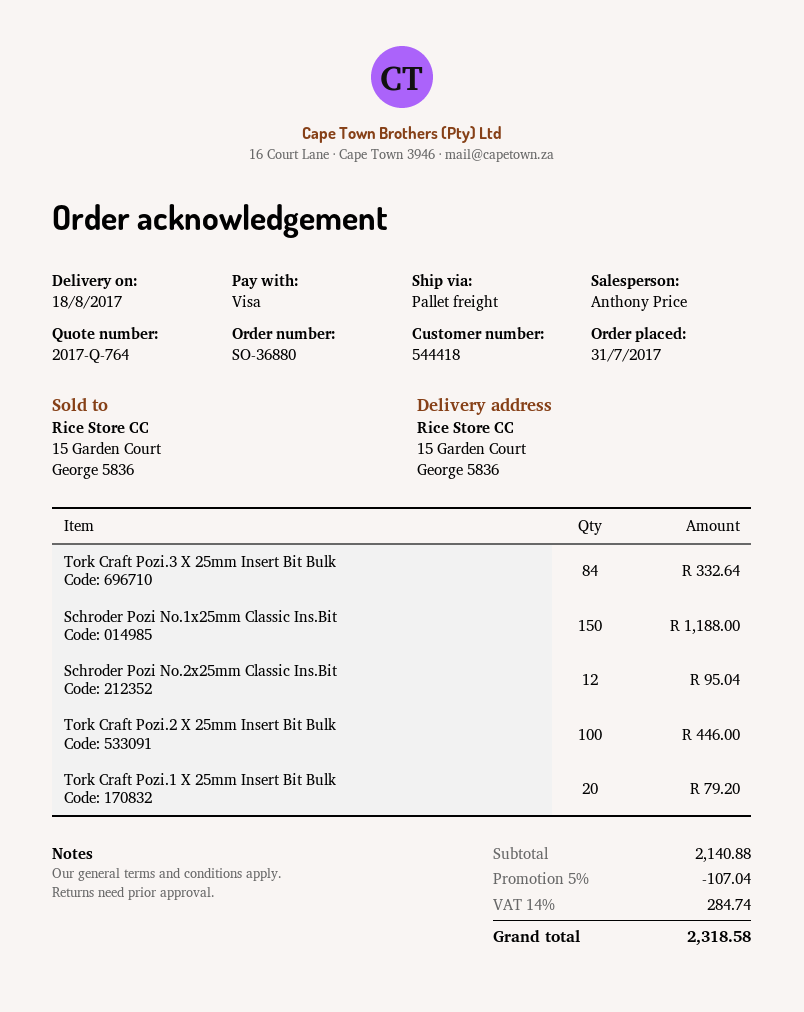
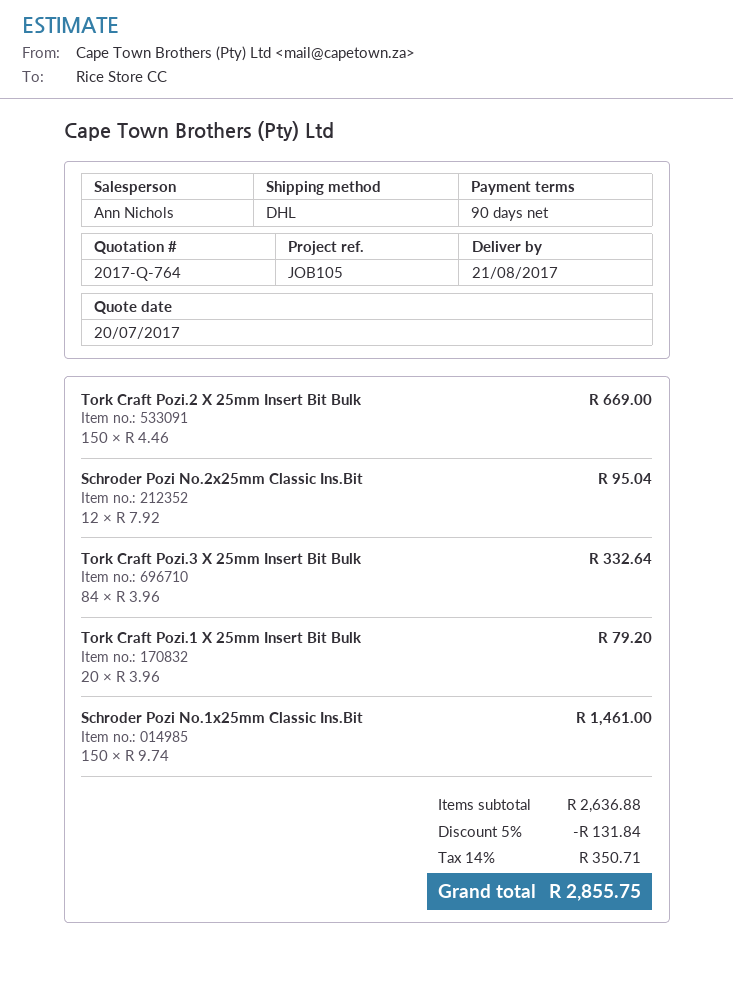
delivery date: 2017-08-18 -> 2017-08-21
sales rep: Anthony Price -> Ann Nichols
shipping method: pallet freight -> DHL
Schroder Pozi No.1x25mm Classic Ins.Bit: 150 for 1188.00 -> 150 for 1461.00
Tork Craft Pozi.2 X 25mm Insert Bit Bulk: 100 for 446.00 -> 150 for 669.00
subtotal: 2140.88 -> 2636.88
discount: 5% = 107.04 -> 5% = 131.84
tax: 14% = 284.74 -> 14% = 350.71
total: 2318.58 -> 2855.75

